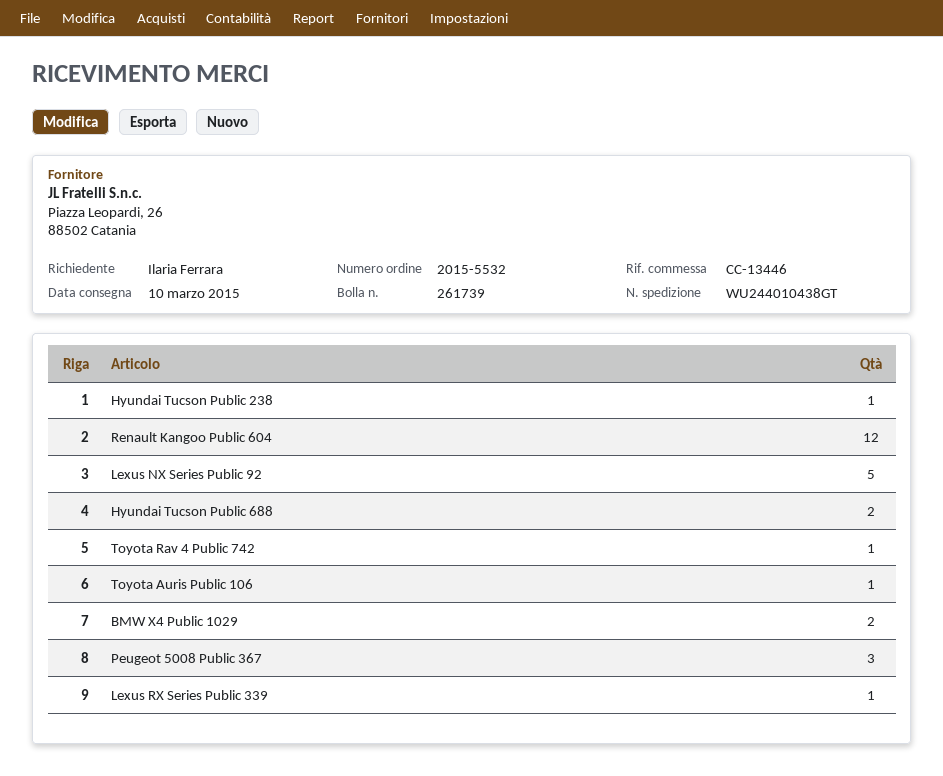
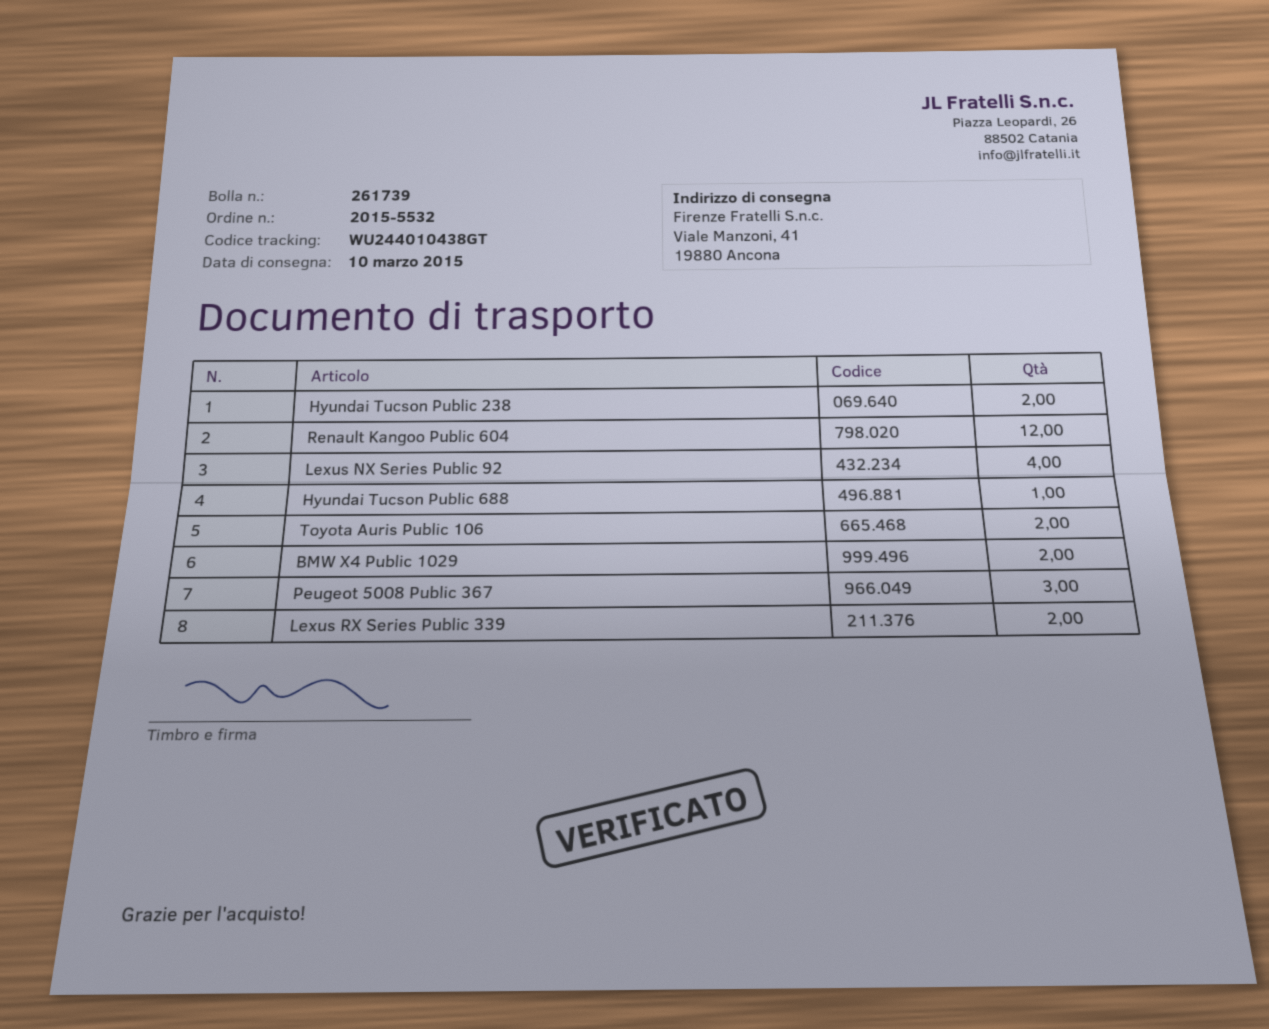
Hyundai Tucson Public 238: 1 -> 2
Lexus NX Series Public 92: 5 -> 4
Hyundai Tucson Public 688: 2 -> 1
Toyota Rav 4 Public 742: 1 -> none
Toyota Auris Public 106: 1 -> 2
Lexus RX Series Public 339: 1 -> 2

